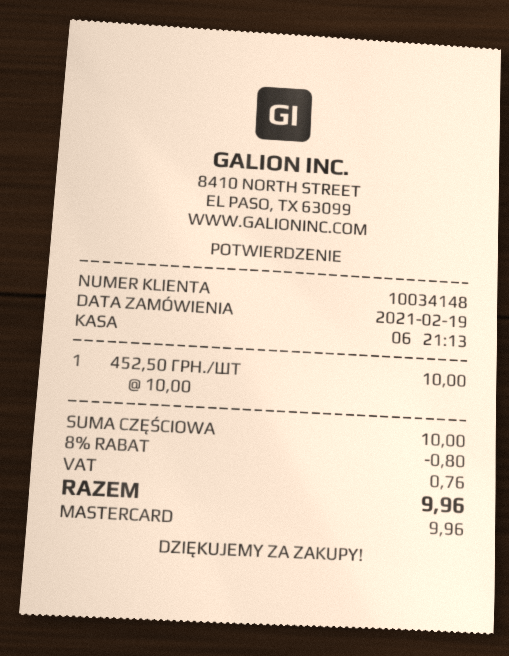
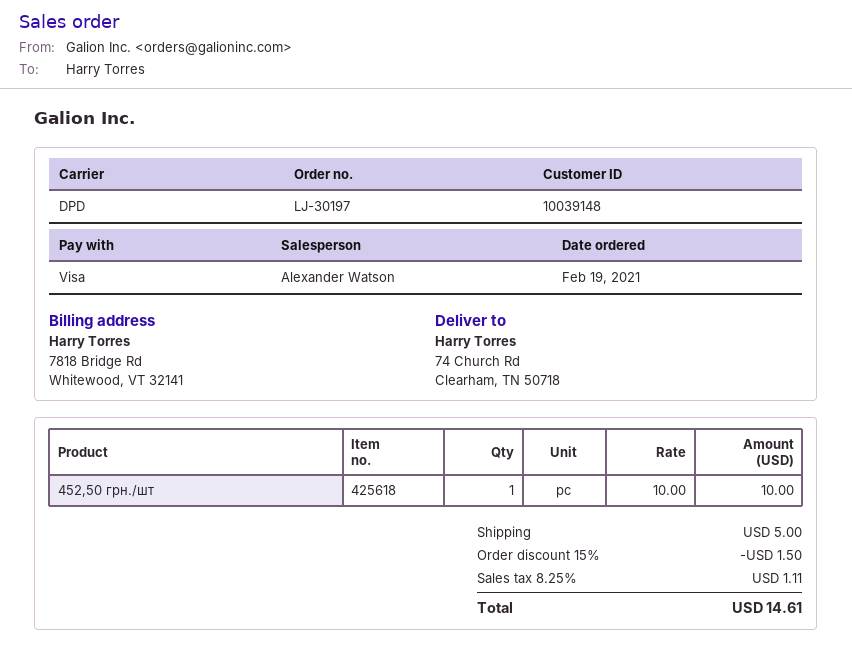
customer number: 10034148 -> 10039148
payment method: Mastercard -> Visa
discount: 8% = 0.80 -> 15% = 1.50
shipping: none -> 5.00
tax: 0.76 -> 1.11
total: 9.96 -> 14.61

